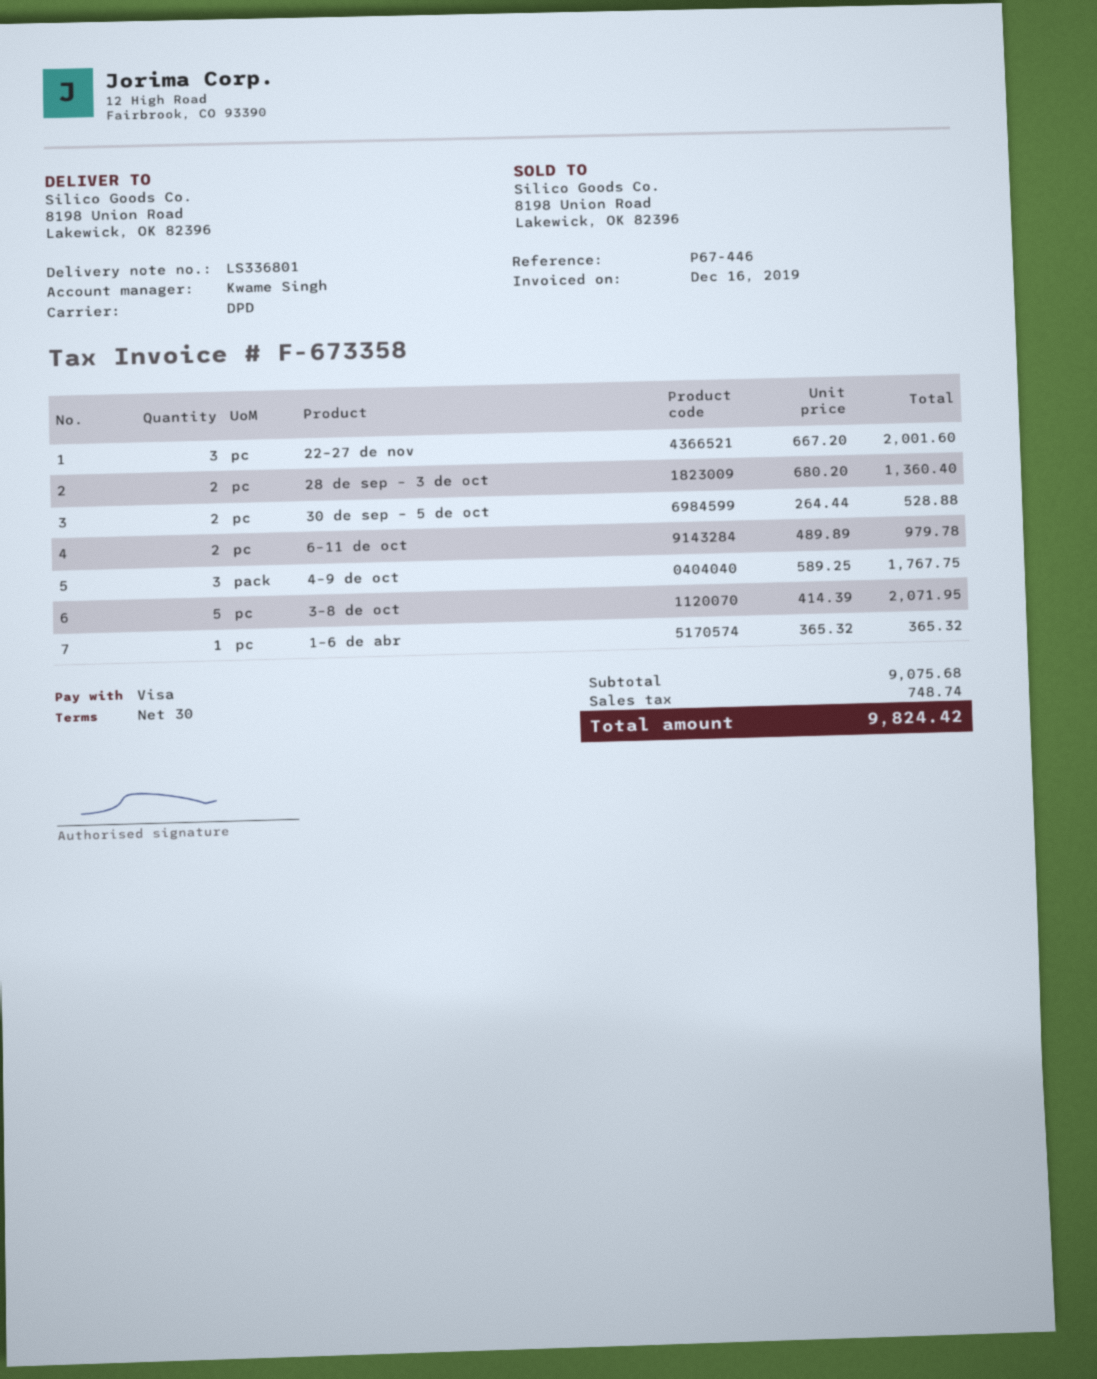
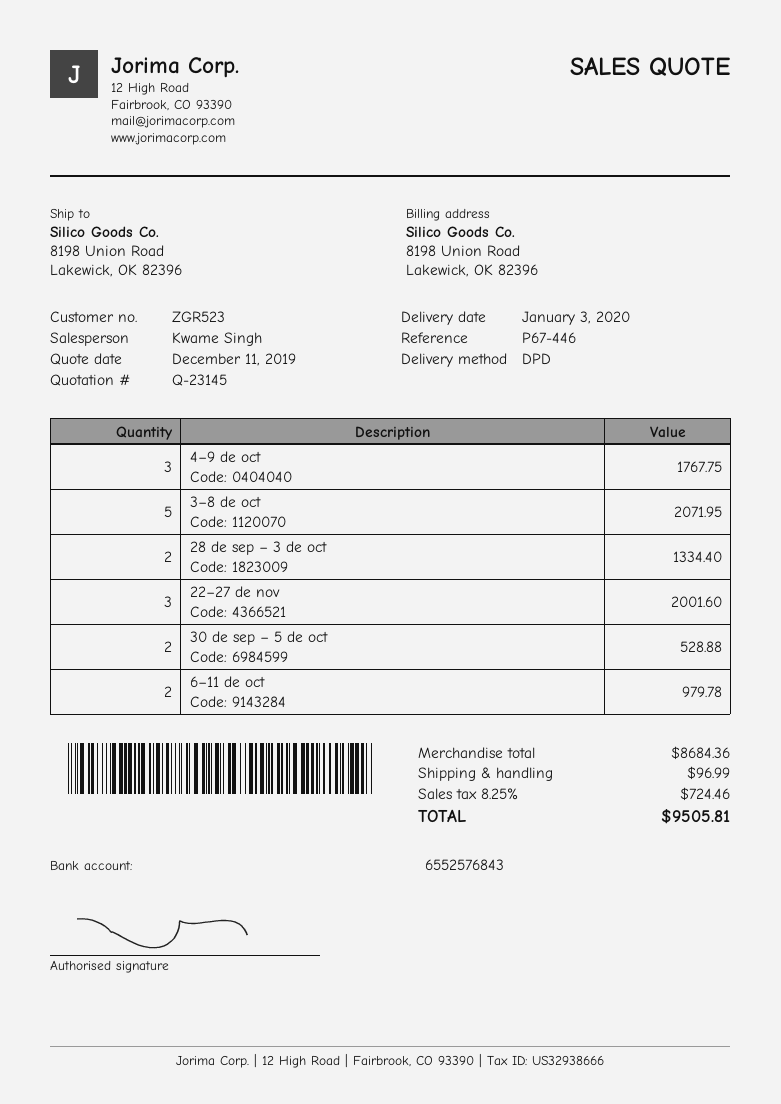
28 de sep – 3 de oct: 2 for 1360.40 -> 2 for 1334.40
1–6 de abr: 1 for 365.32 -> none
subtotal: 9075.68 -> 8684.36
shipping: none -> 96.99
tax: 748.74 -> 724.46
total: 9824.42 -> 9505.81

